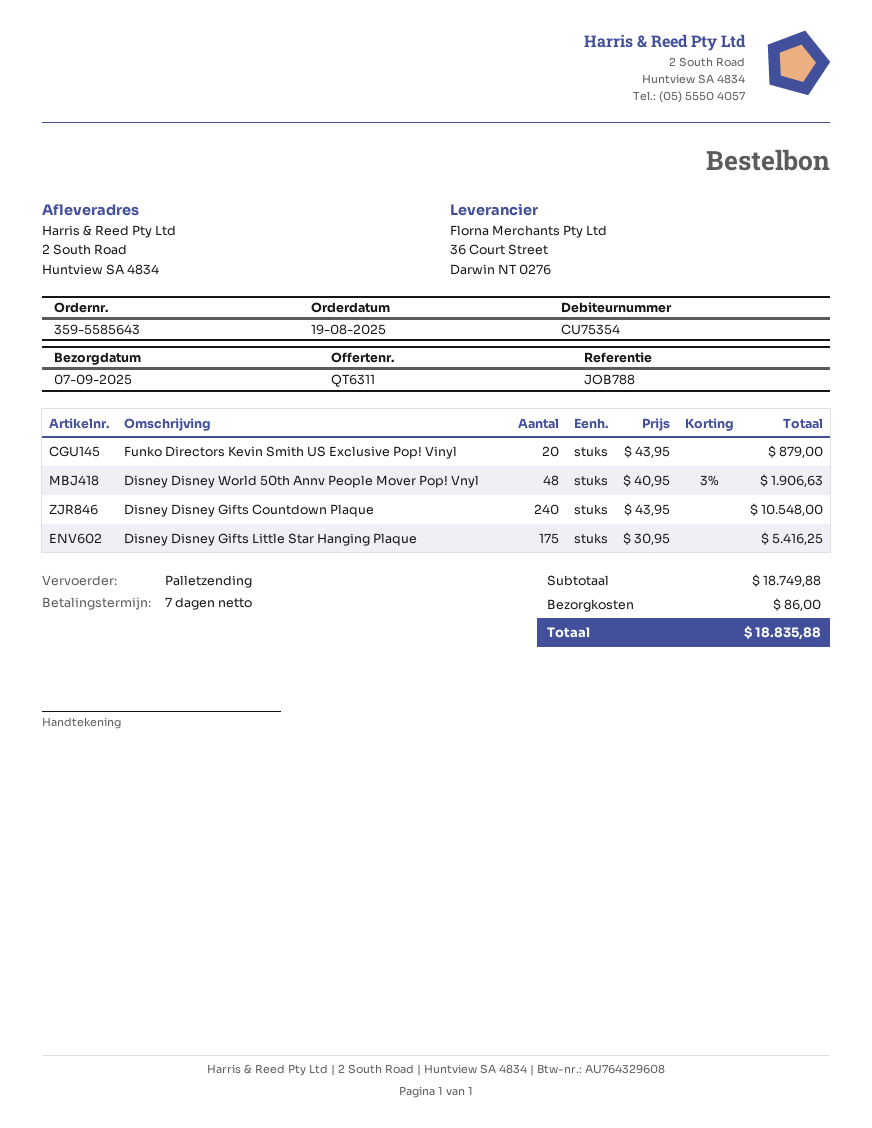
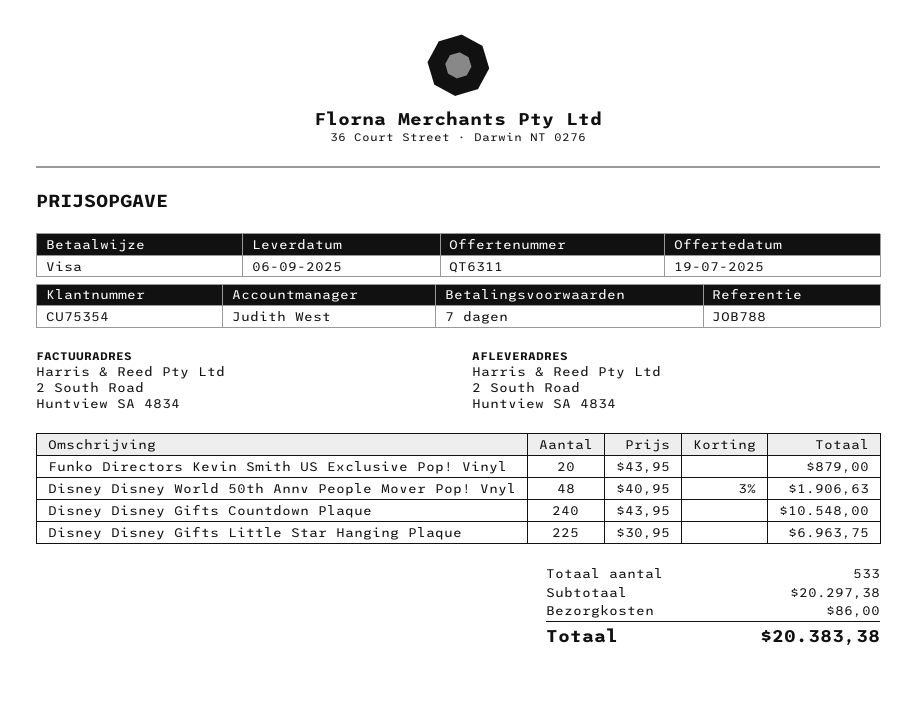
delivery date: 2025-09-07 -> 2025-09-06
Disney Disney Gifts Little Star Hanging Plaque: 175 x 30.95 = 5416.25 -> 225 x 30.95 = 6963.75
subtotal: 18749.88 -> 20297.38
total: 18835.88 -> 20383.38

